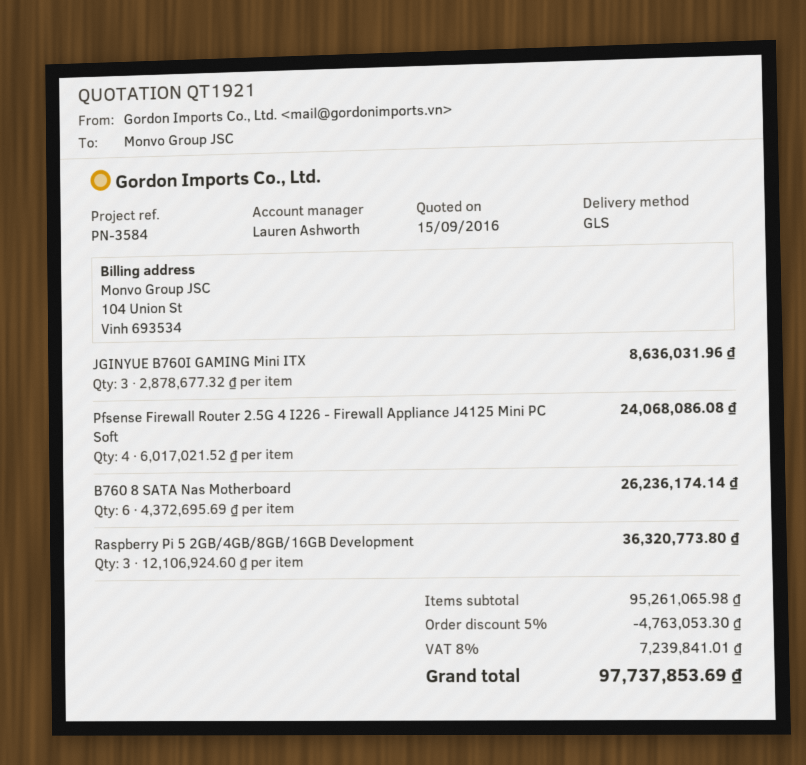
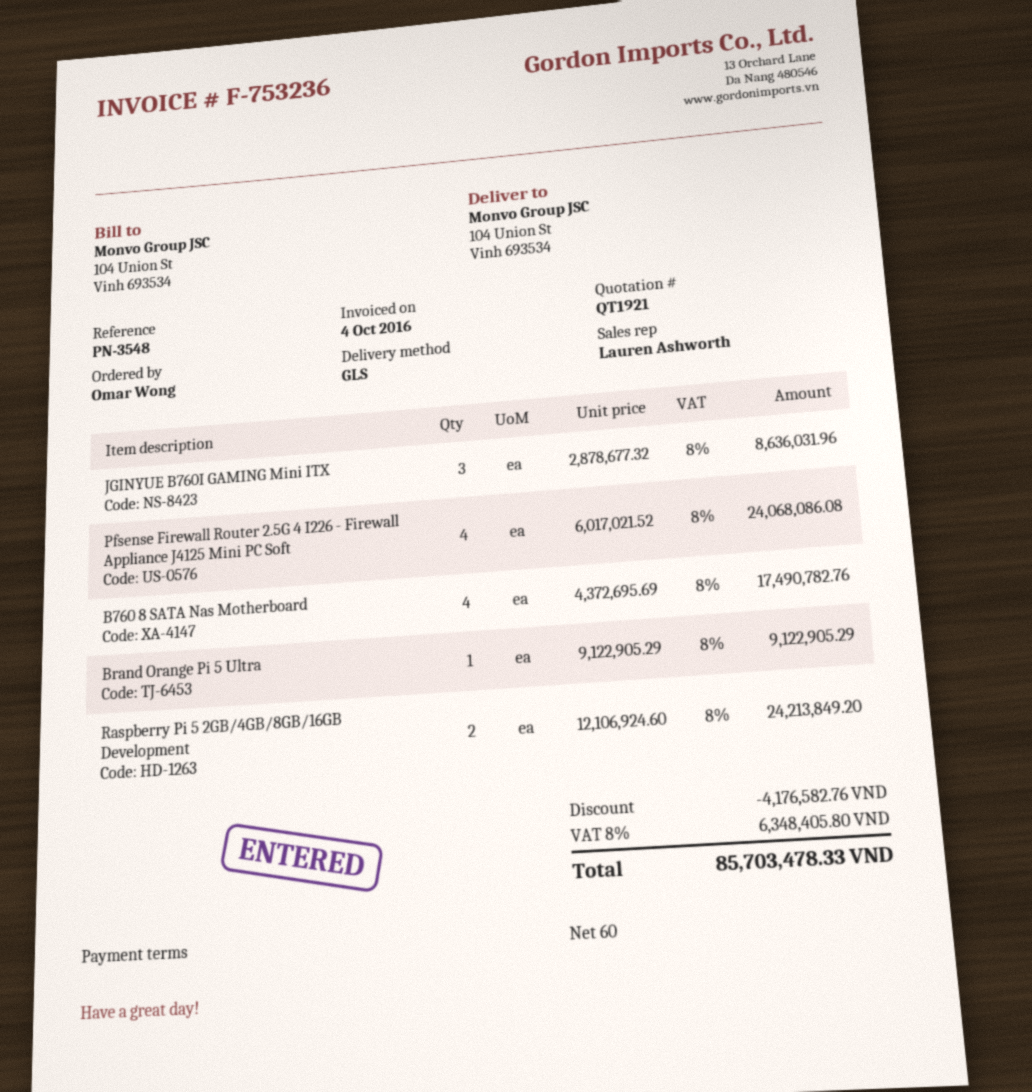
reference: PN-3584 -> PN-3548
B760 8 SATA Nas Motherboard: 6 x 4372695.69 = 26236174.14 -> 4 x 4372695.69 = 17490782.76
Raspberry Pi 5 2GB/4GB/8GB/16GB Development: 3 x 12106924.60 = 36320773.80 -> 2 x 12106924.60 = 24213849.20
Brand Orange Pi 5 Ultra: none -> 1 x 9122905.29 = 9122905.29
discount: 4763053.30 -> 4176582.76
tax: 8% = 7239841.01 -> 8% = 6348405.80
total: 97737853.69 -> 85703478.33

